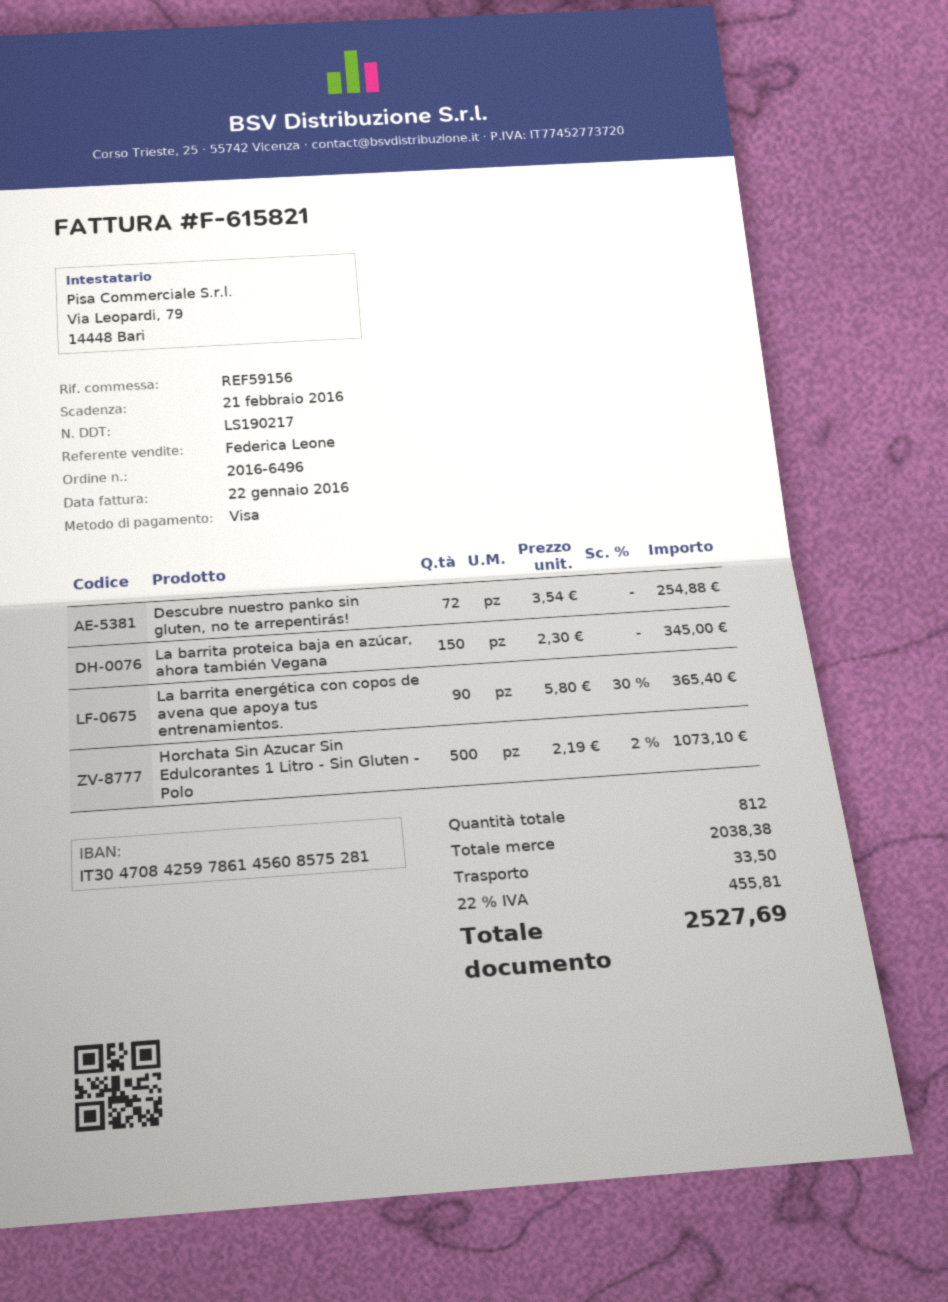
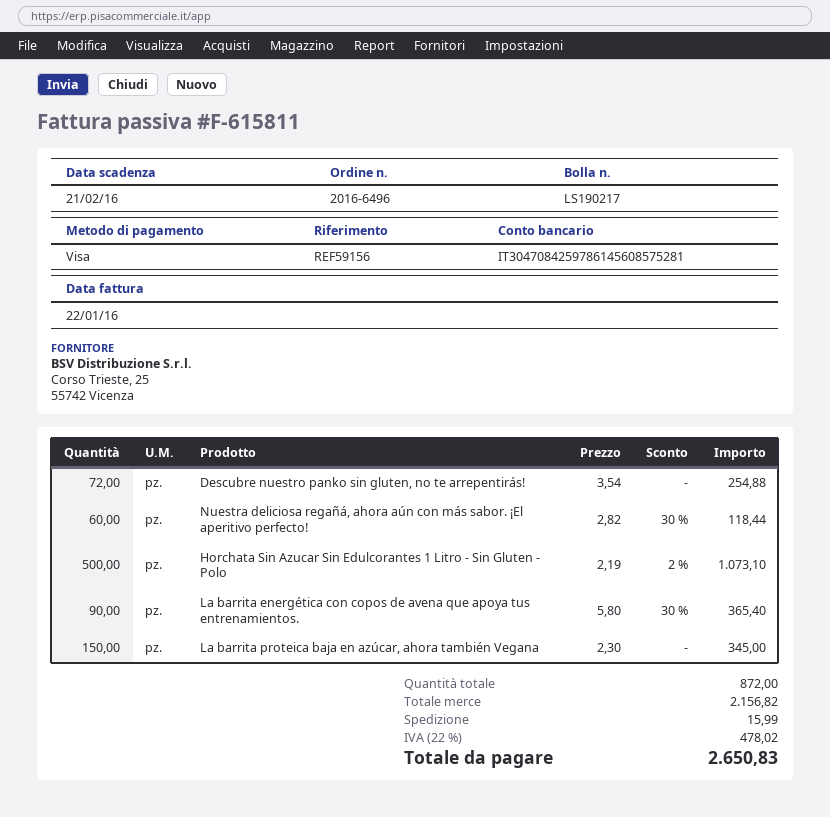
invoice number: F-615821 -> F-615811
Nuestra deliciosa regañá, ahora aún con más sabor. ¡El aperitivo perfecto!: none -> 60 x 2.82 - 30% = 118.44
total quantity: 812 -> 872
subtotal: 2038.38 -> 2156.82
shipping: 33.50 -> 15.99
tax: 22% = 455.81 -> 22% = 478.02
total: 2527.69 -> 2650.83

